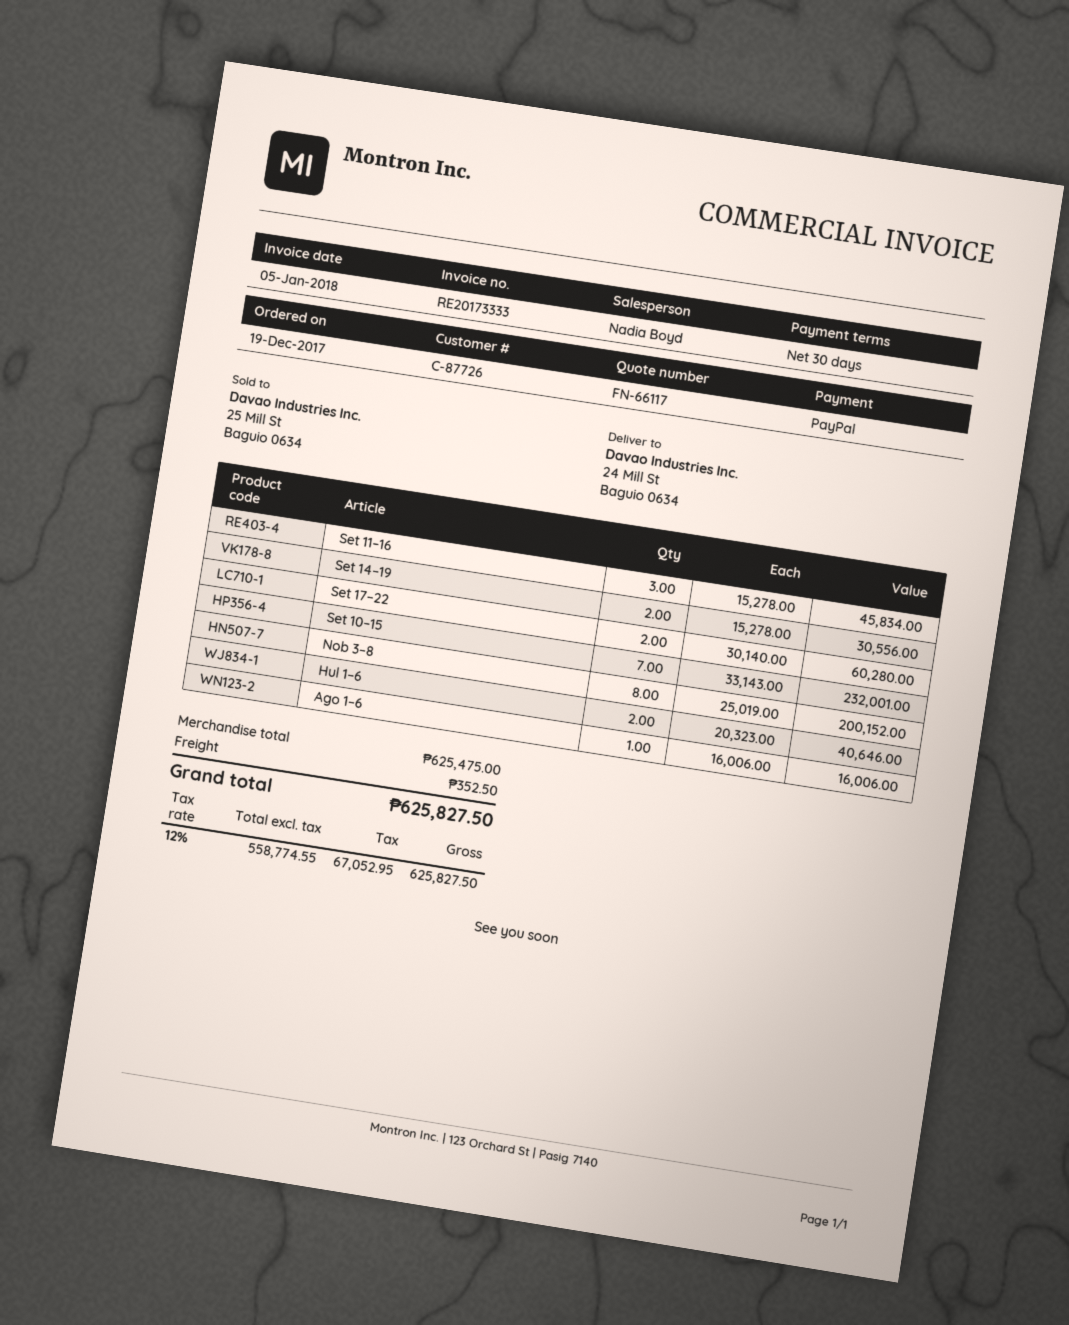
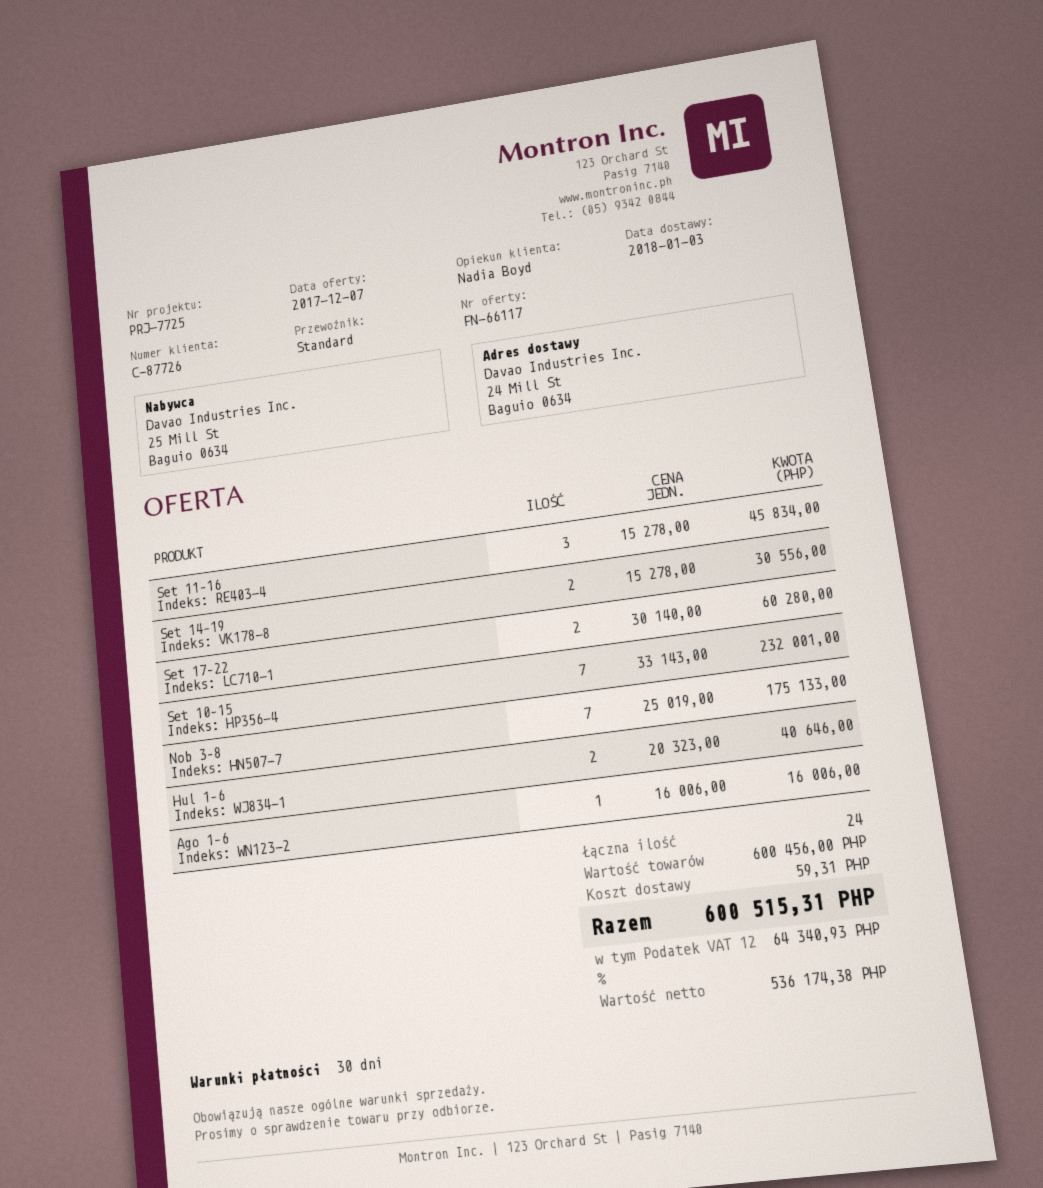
Nob 3–8: 8 x 25019.00 = 200152.00 -> 7 x 25019.00 = 175133.00
subtotal: 625475.00 -> 600456.00
shipping: 352.50 -> 59.31
net: 558774.55 -> 536174.38
tax: 12% = 67052.95 -> 12% = 64340.93
total: 625827.50 -> 600515.31

